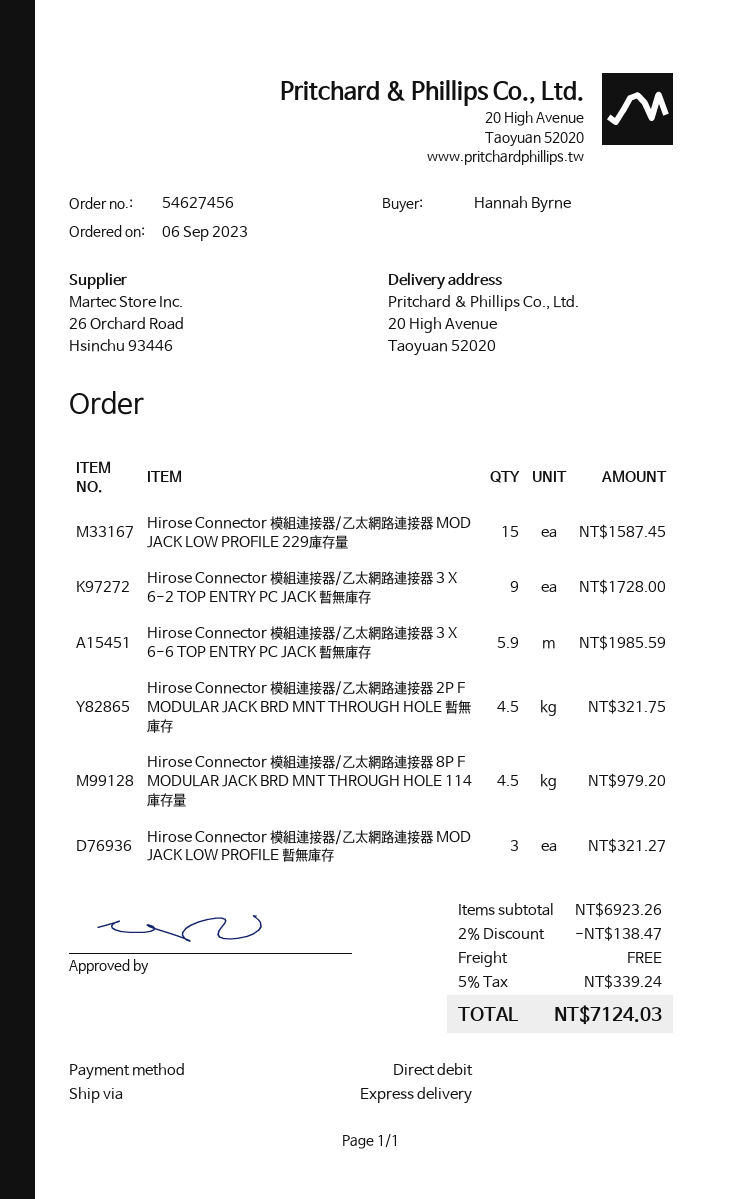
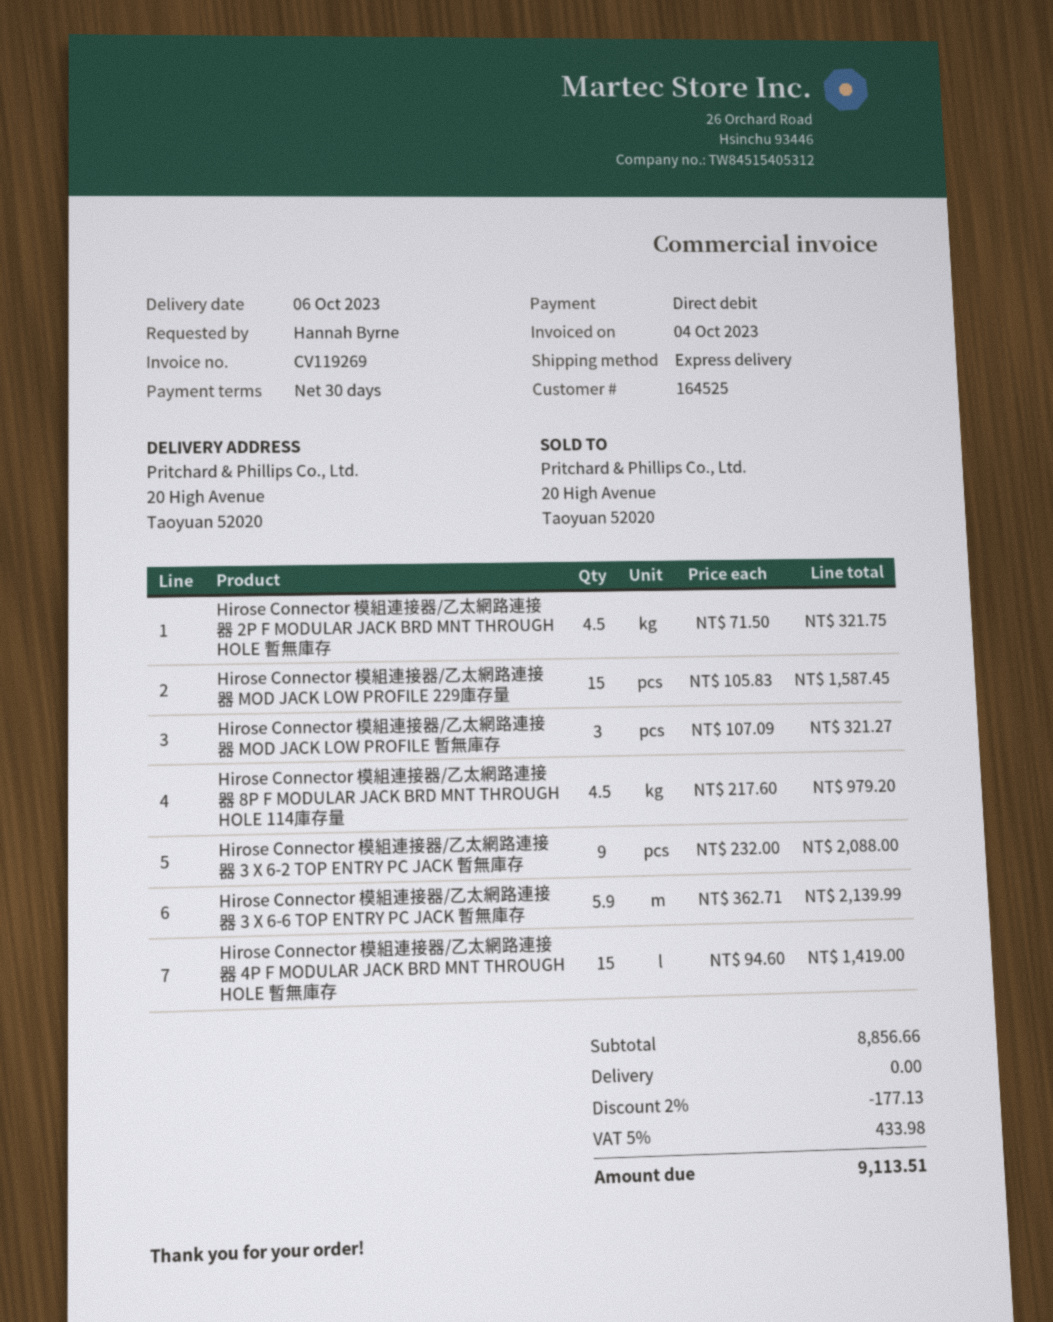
Hirose Connector 模組連接器/乙太網路連接器 3 X 6-2 TOP ENTRY PC JACK 暫無庫存: 9 for 1728.00 -> 9 for 2088.00
Hirose Connector 模組連接器/乙太網路連接器 3 X 6-6 TOP ENTRY PC JACK 暫無庫存: 5.9 for 1985.59 -> 5.9 for 2139.99
Hirose Connector 模組連接器/乙太網路連接器 4P F MODULAR JACK BRD MNT THROUGH HOLE 暫無庫存: none -> 15 for 1419.00
subtotal: 6923.26 -> 8856.66
discount: 2% = 138.47 -> 2% = 177.13
tax: 5% = 339.24 -> 5% = 433.98
total: 7124.03 -> 9113.51

